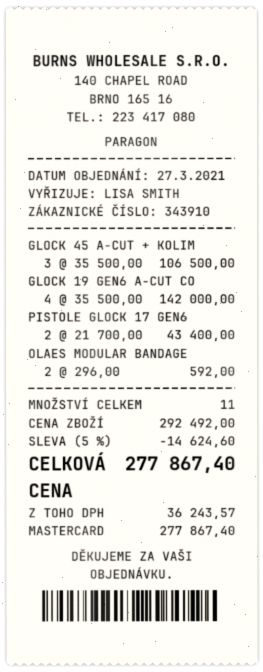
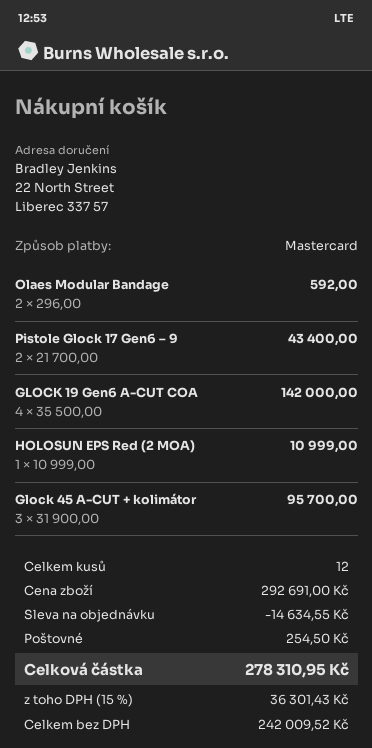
GLOCK 45 A-CUT + KOLIM: 3 x 35500.00 = 106500.00 -> 3 x 31900.00 = 95700.00
HOLOSUN EPS Red (2 MOA): none -> 1 x 10999.00 = 10999.00
total quantity: 11 -> 12
subtotal: 292492.00 -> 292691.00
discount: 14624.60 -> 14634.55
shipping: none -> 254.50
tax: 36243.57 -> 36301.43
total: 277867.40 -> 278310.95

